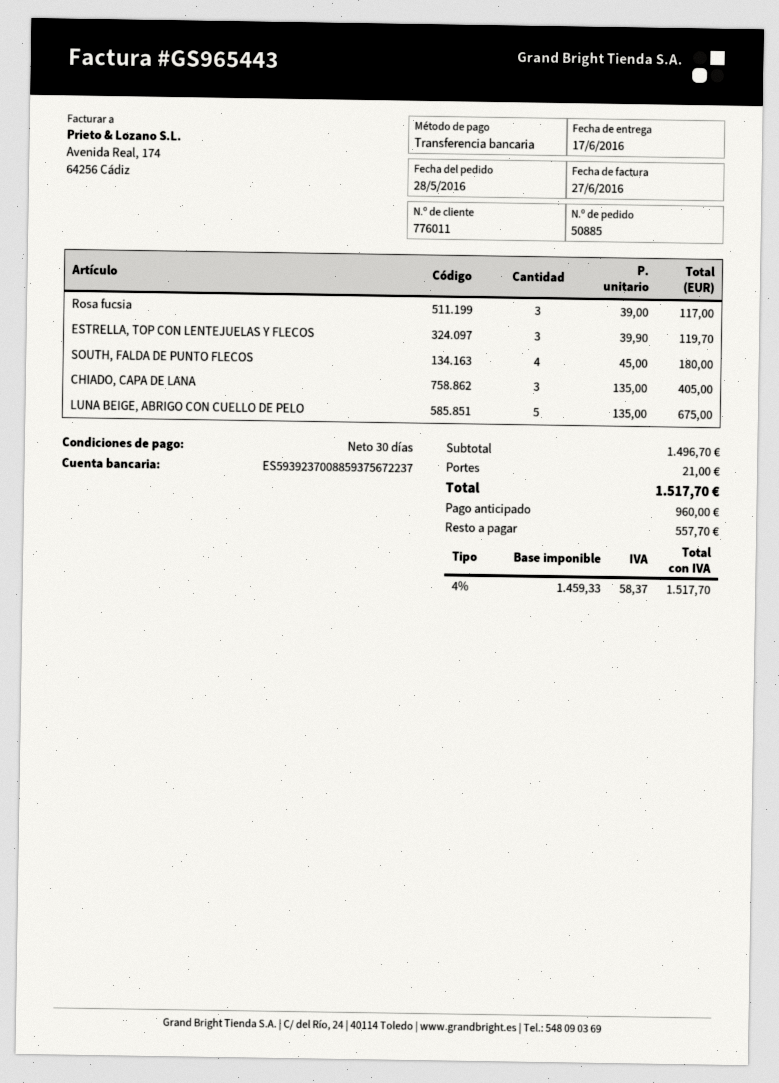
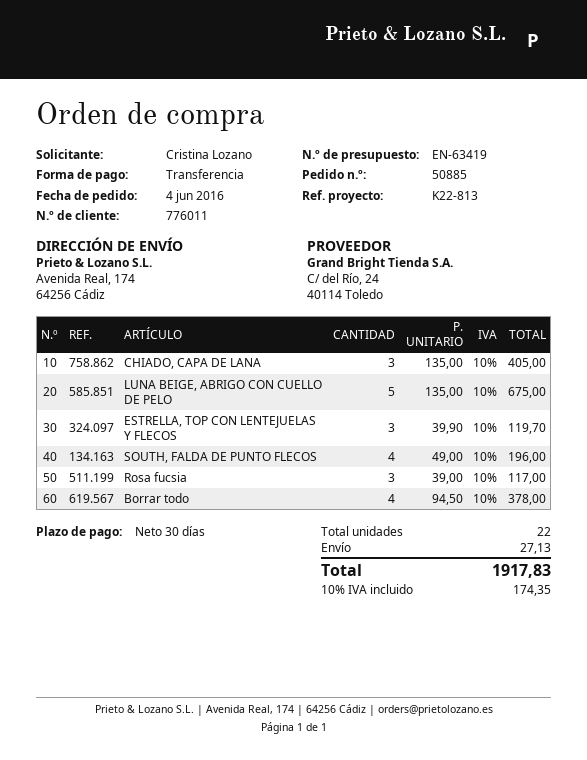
order date: 2016-05-28 -> 2016-06-04
SOUTH, FALDA DE PUNTO FLECOS: 4 x 45.00 = 180.00 -> 4 x 49.00 = 196.00
Borrar todo: none -> 4 x 94.50 = 378.00
shipping: 21.00 -> 27.13
tax: 4% = 58.37 -> 10% = 174.35
total: 1517.70 -> 1917.83

